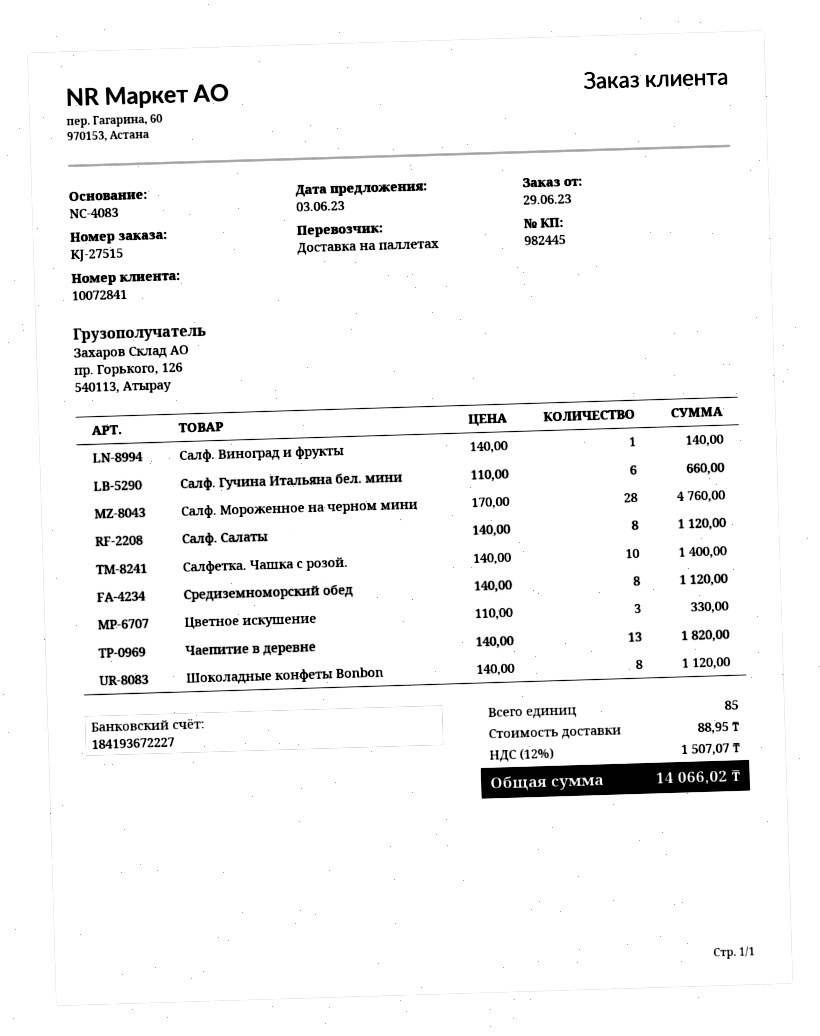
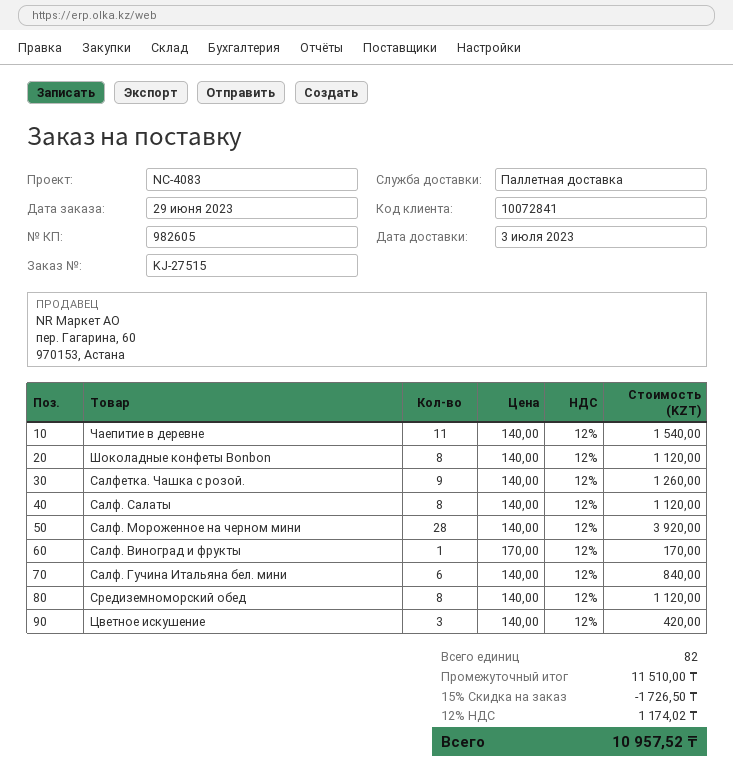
quote number: 982445 -> 982605
Салф. Виноград и фрукты: 1 x 140.00 = 140.00 -> 1 x 170.00 = 170.00
Салф. Гучина Итальяна бел. мини: 6 x 110.00 = 660.00 -> 6 x 140.00 = 840.00
Салф. Мороженное на черном мини: 28 x 170.00 = 4760.00 -> 28 x 140.00 = 3920.00
Салфетка. Чашка с розой.: 10 x 140.00 = 1400.00 -> 9 x 140.00 = 1260.00
Цветное искушение: 3 x 110.00 = 330.00 -> 3 x 140.00 = 420.00
Чаепитие в деревне: 13 x 140.00 = 1820.00 -> 11 x 140.00 = 1540.00
total quantity: 85 -> 82
discount: none -> 15% = 1726.50
shipping: 88.95 -> none
tax: 12% = 1507.07 -> 12% = 1174.02
total: 14066.02 -> 10957.52

